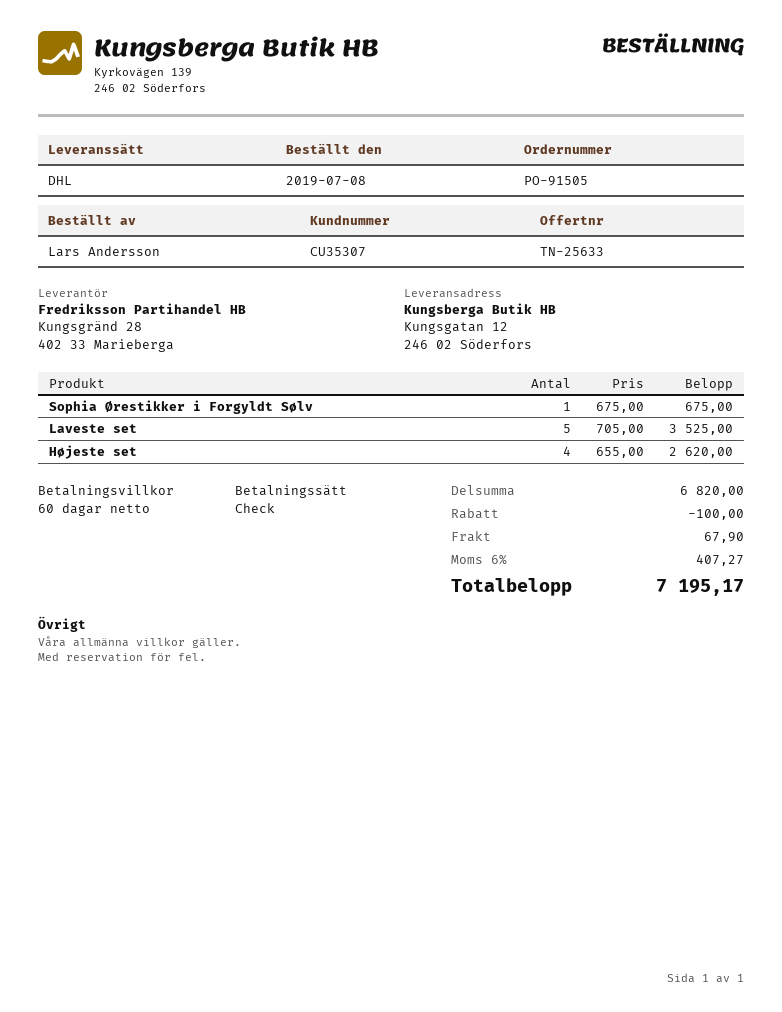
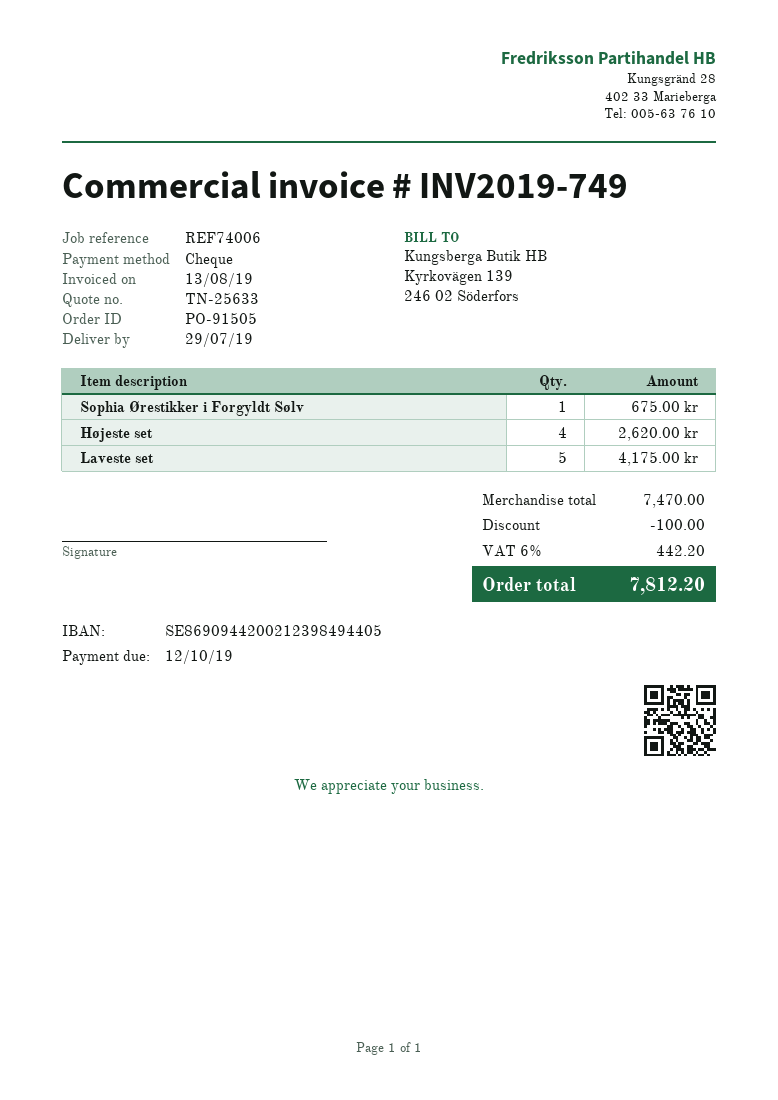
Laveste set: 5 for 3525.00 -> 5 for 4175.00
subtotal: 6820.00 -> 7470.00
shipping: 67.90 -> none
tax: 6% = 407.27 -> 6% = 442.20
total: 7195.17 -> 7812.20

